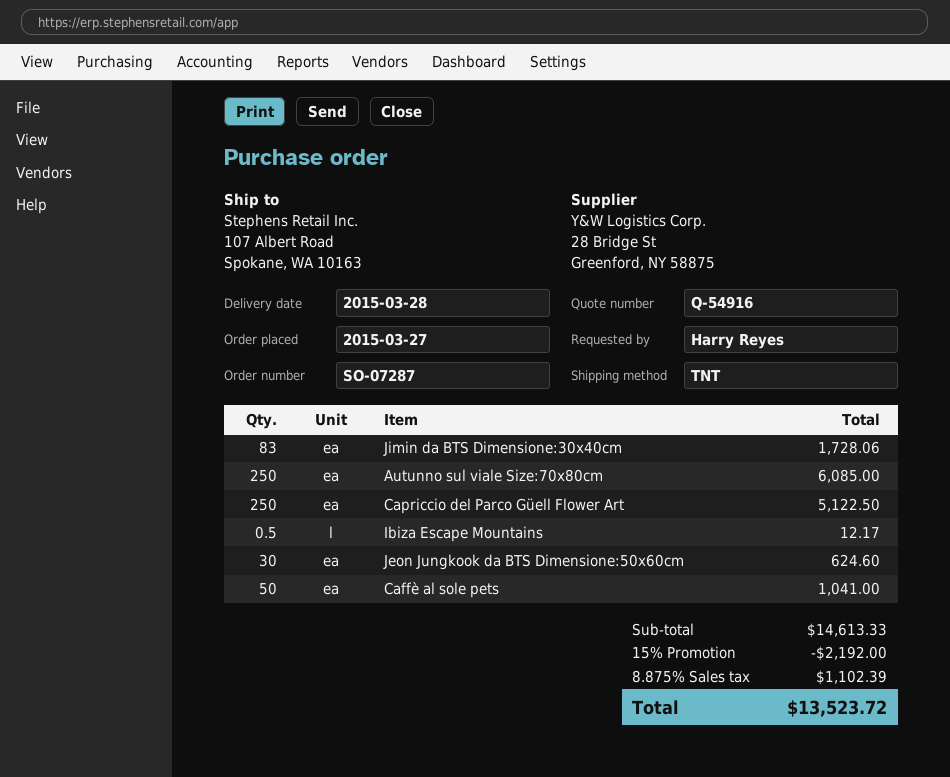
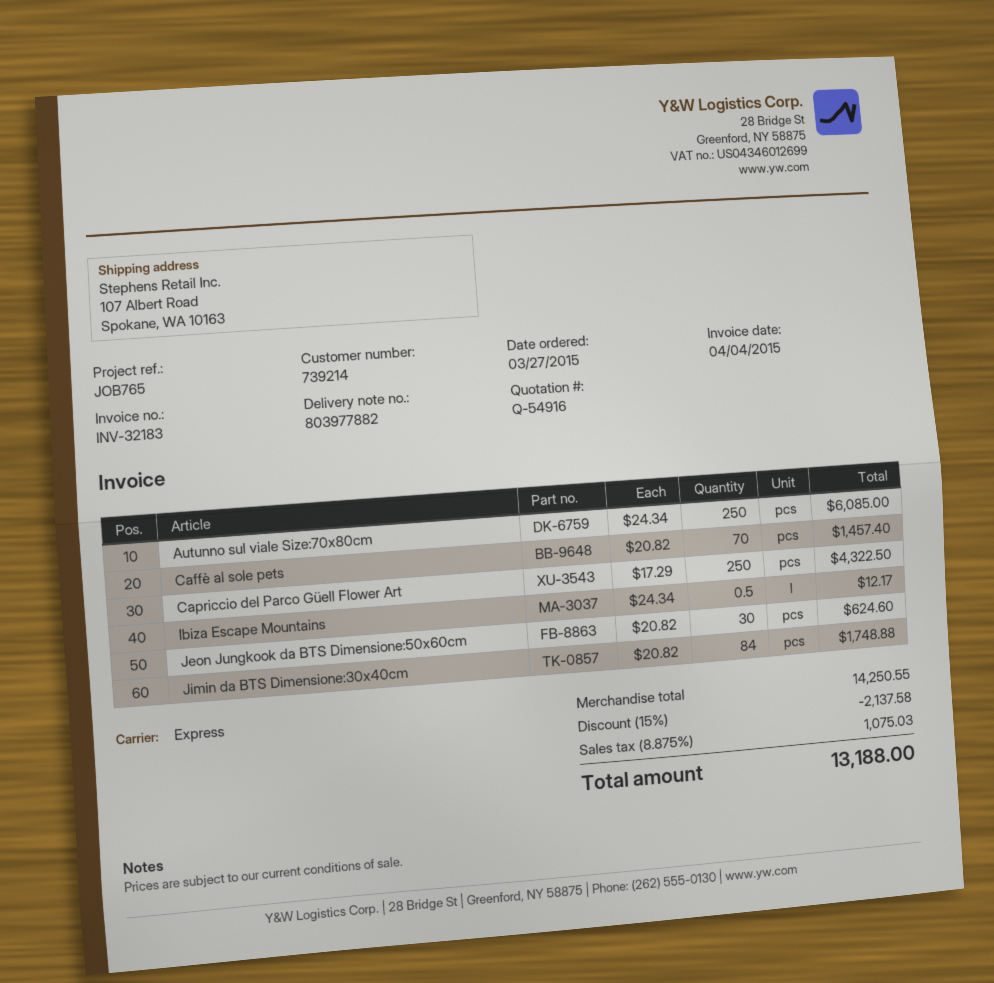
shipping method: TNT -> express
Jimin da BTS Dimensione:30x40cm: 83 for 1728.06 -> 84 for 1748.88
Capriccio del Parco Güell Flower Art: 250 for 5122.50 -> 250 for 4322.50
Caffè al sole pets: 50 for 1041.00 -> 70 for 1457.40
subtotal: 14613.33 -> 14250.55
discount: 15% = 2192.00 -> 15% = 2137.58
tax: 8.875% = 1102.39 -> 8.875% = 1075.03
total: 13523.72 -> 13188.00

